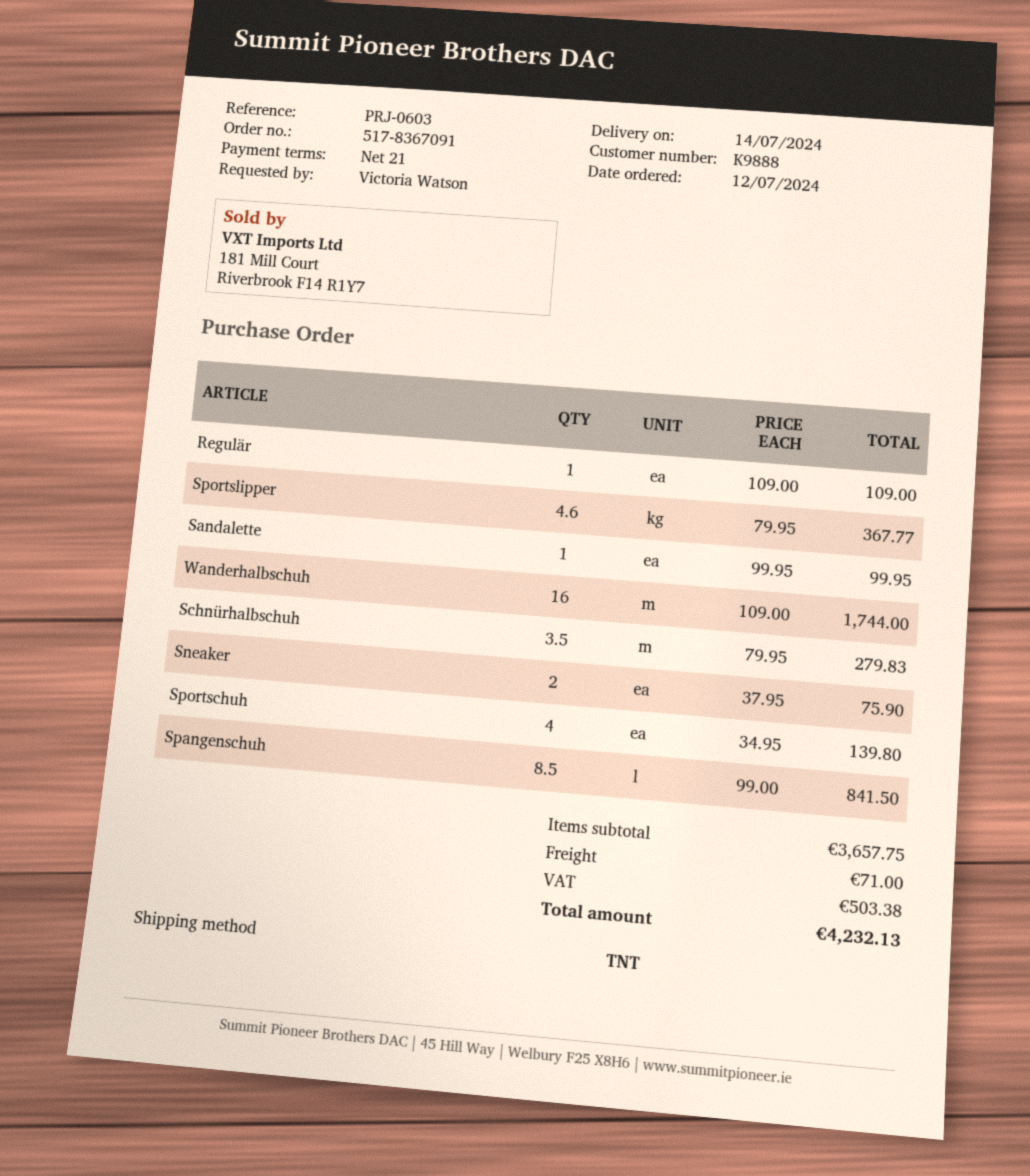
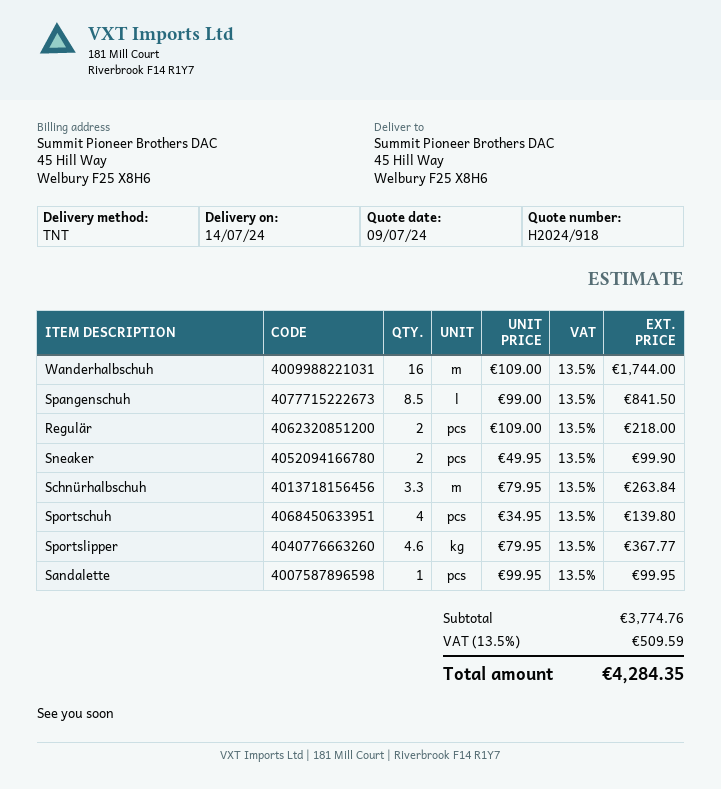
Regulär: 1 x 109.00 = 109.00 -> 2 x 109.00 = 218.00
Schnürhalbschuh: 3.5 x 79.95 = 279.83 -> 3.3 x 79.95 = 263.84
Sneaker: 2 x 37.95 = 75.90 -> 2 x 49.95 = 99.90
subtotal: 3657.75 -> 3774.76
shipping: 71.00 -> none
tax: 503.38 -> 509.59
total: 4232.13 -> 4284.35

